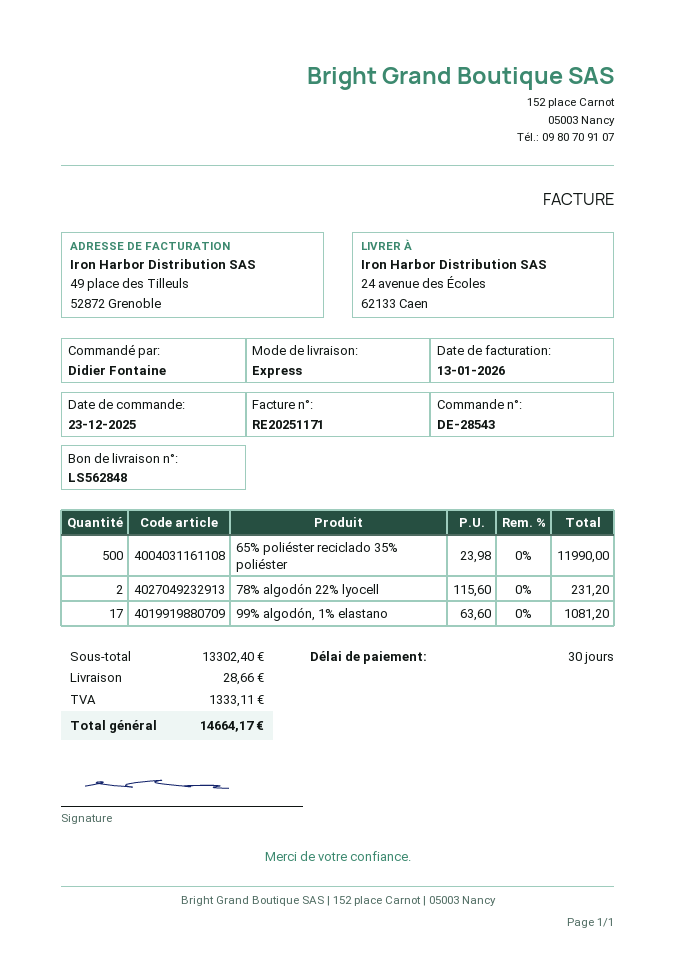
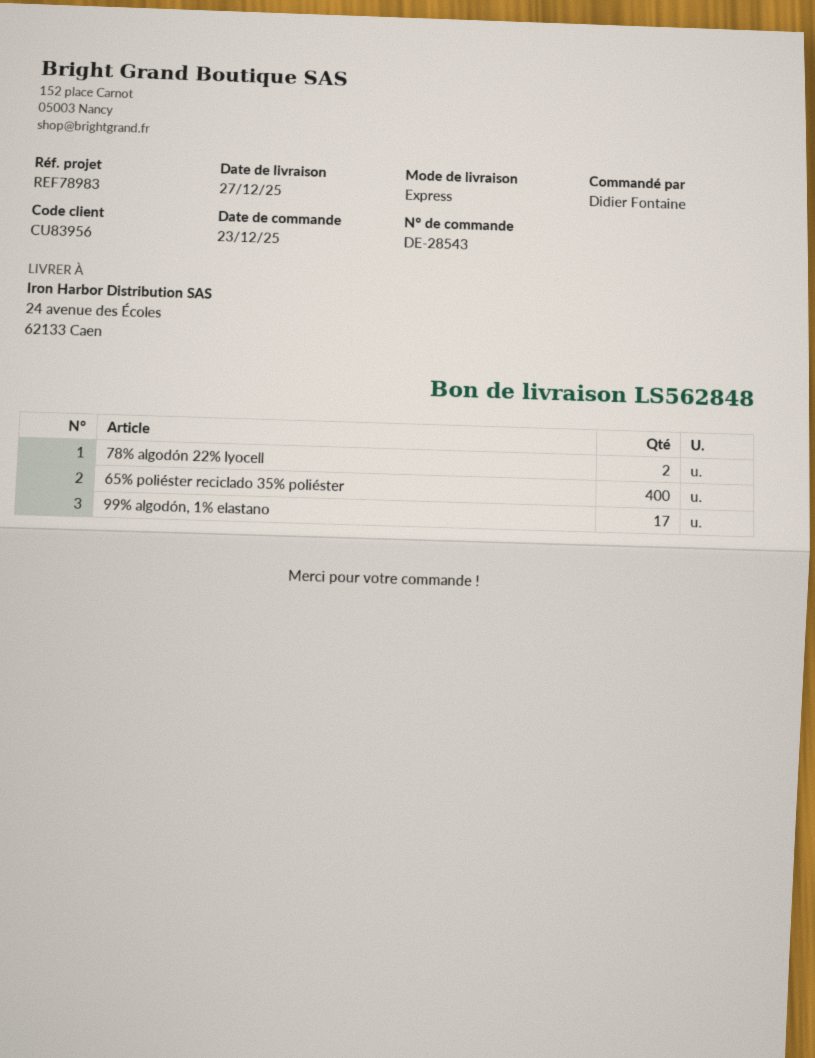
65% poliéster reciclado 35% poliéster: 500 -> 400

